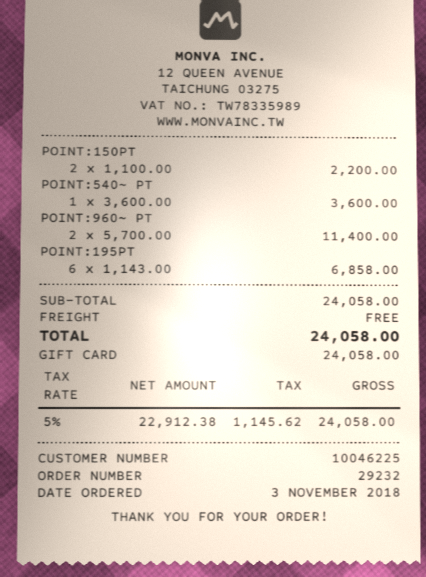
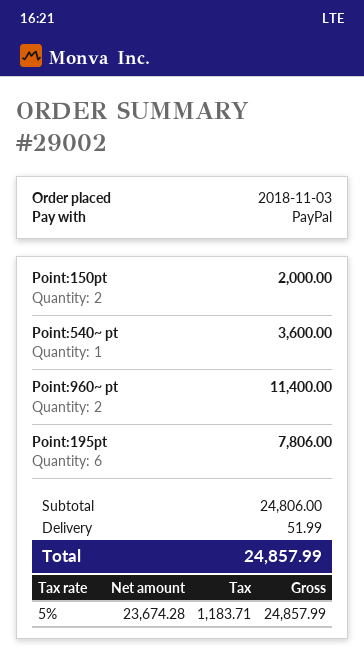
order number: 29232 -> 29002
payment method: gift card -> PayPal
POINT:150PT: 2 for 2200.00 -> 2 for 2000.00
POINT:195PT: 6 for 6858.00 -> 6 for 7806.00
subtotal: 24058.00 -> 24806.00
shipping: 0.00 -> 51.99
net: 22912.38 -> 23674.28
tax: 5% = 1145.62 -> 5% = 1183.71
total: 24058.00 -> 24857.99

